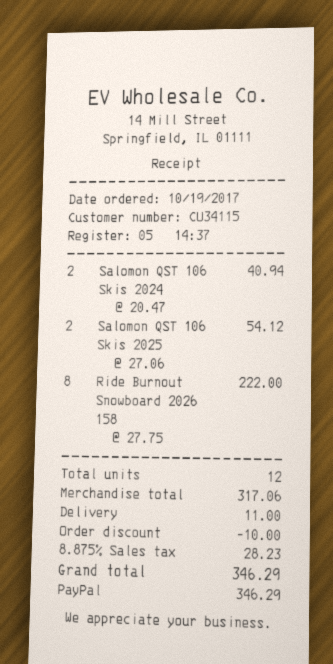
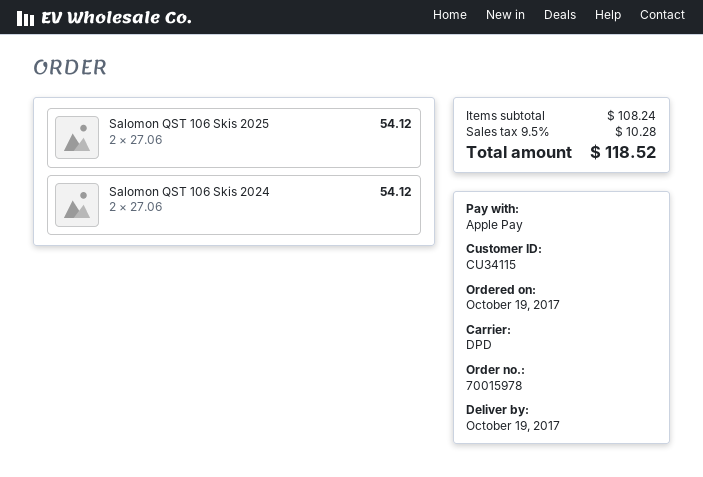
payment method: PayPal -> Apple Pay
Salomon QST 106 Skis 2024: 2 x 20.47 = 40.94 -> 2 x 27.06 = 54.12
Ride Burnout Snowboard 2026 158: 8 x 27.75 = 222.00 -> none
subtotal: 317.06 -> 108.24
discount: 10.00 -> none
shipping: 11.00 -> none
tax: 8.875% = 28.23 -> 9.5% = 10.28
total: 346.29 -> 118.52

